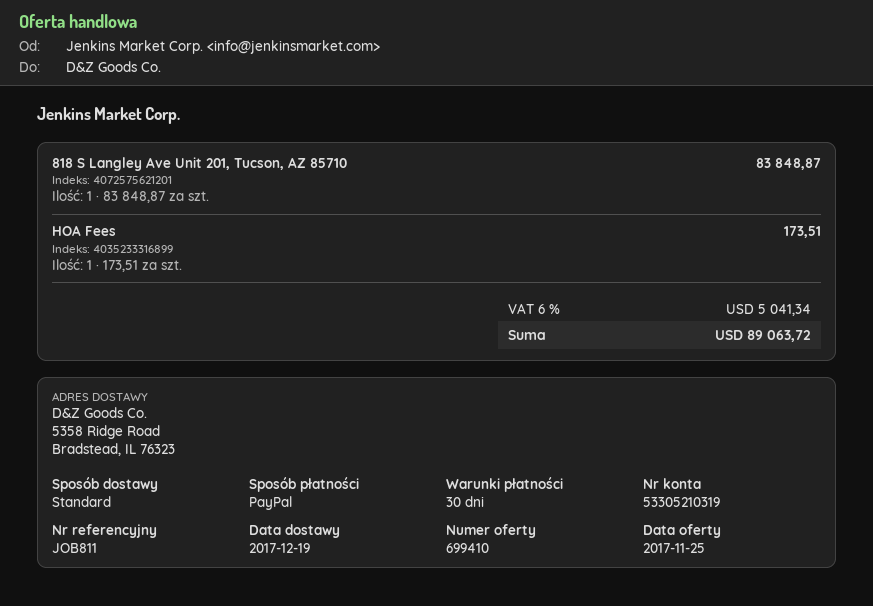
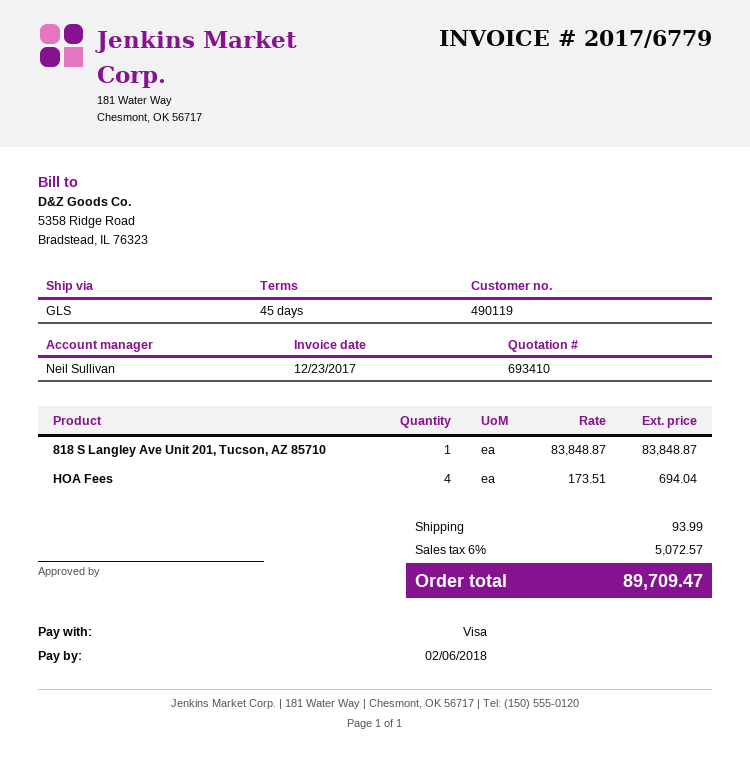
quote number: 699410 -> 693410
payment terms: 30 days -> 45 days
payment method: PayPal -> Visa
shipping method: standard -> GLS
HOA Fees: 1 x 173.51 = 173.51 -> 4 x 173.51 = 694.04
shipping: none -> 93.99
tax: 6% = 5041.34 -> 6% = 5072.57
total: 89063.72 -> 89709.47

